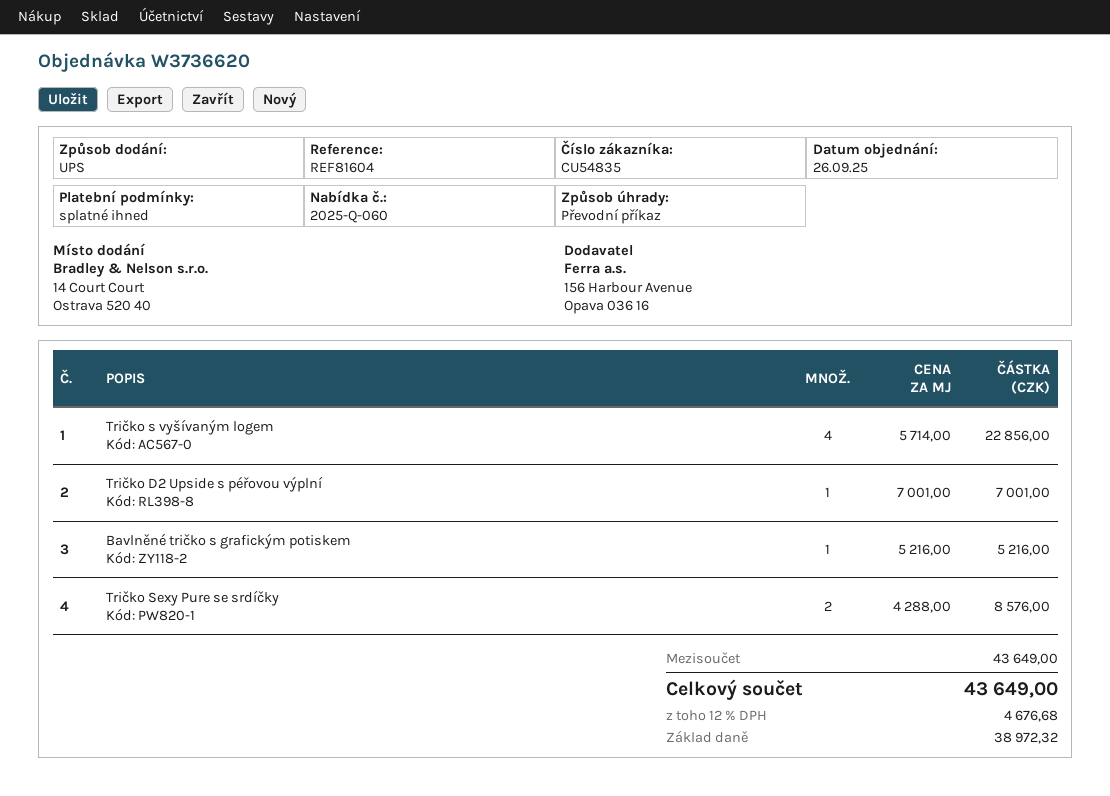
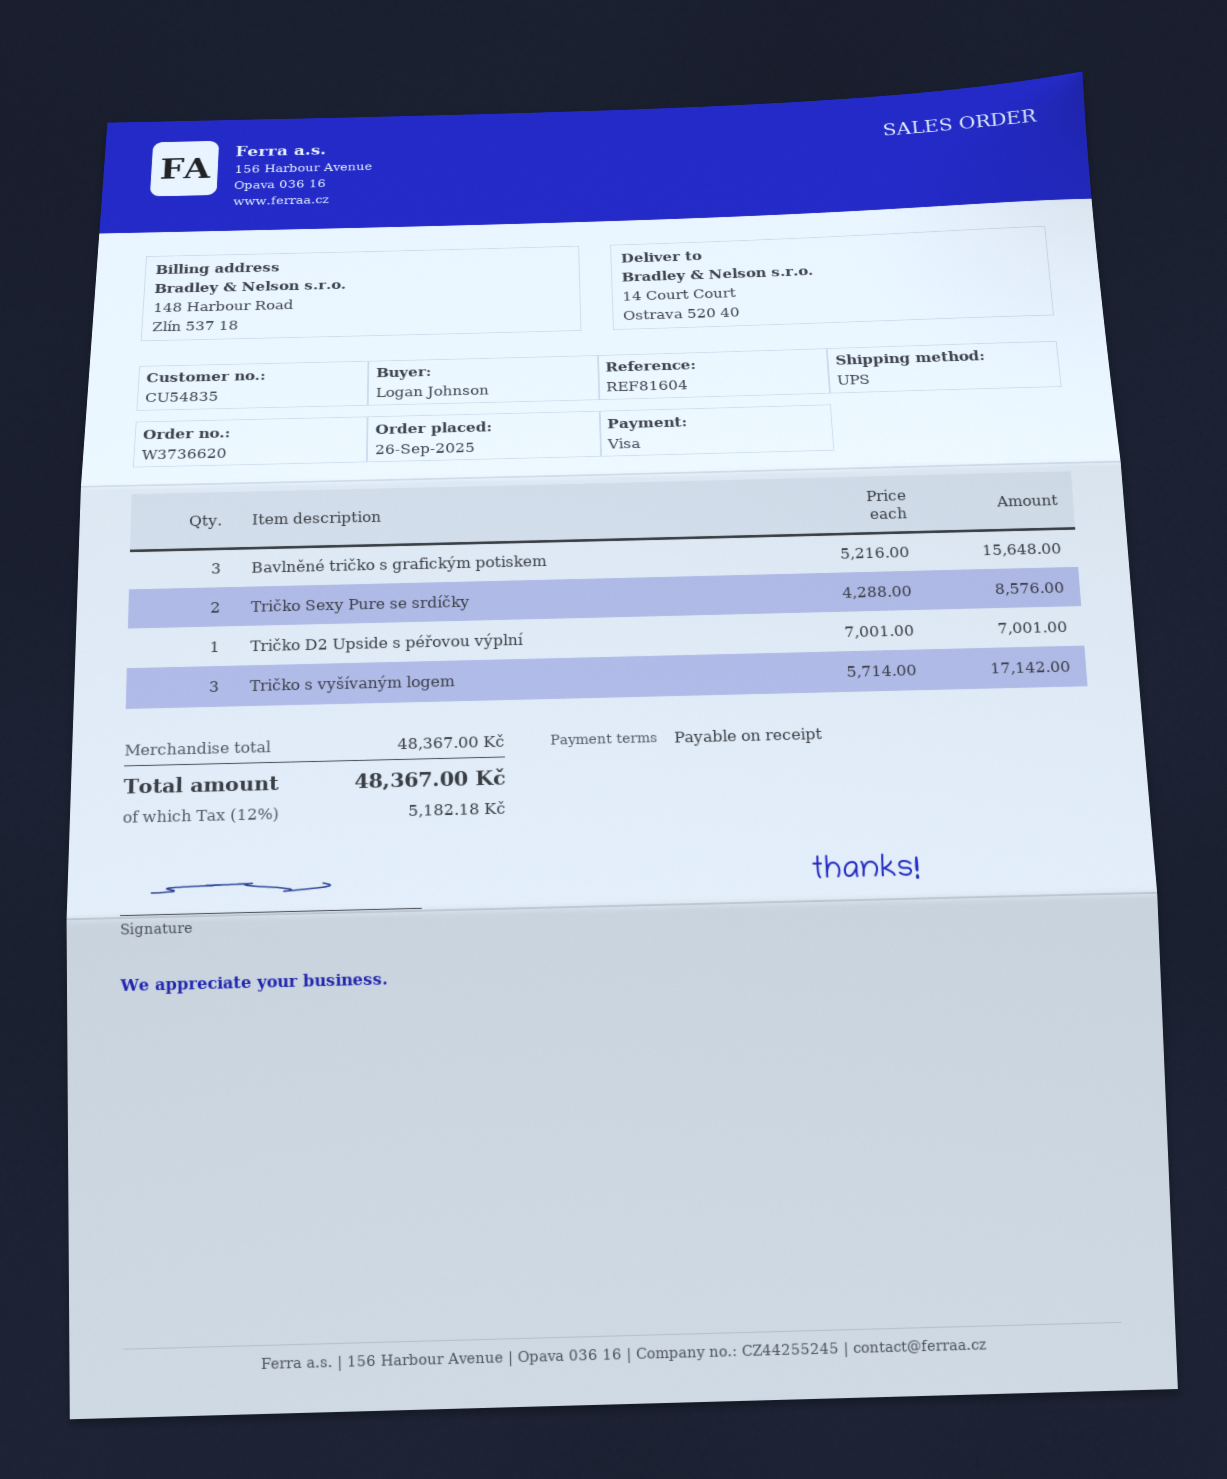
payment method: bank transfer -> Visa
Tričko s vyšívaným logem: 4 x 5714.00 = 22856.00 -> 3 x 5714.00 = 17142.00
Bavlněné tričko s grafickým potiskem: 1 x 5216.00 = 5216.00 -> 3 x 5216.00 = 15648.00
subtotal: 43649.00 -> 48367.00
tax: 12% = 4676.68 -> 12% = 5182.18
total: 43649.00 -> 48367.00

